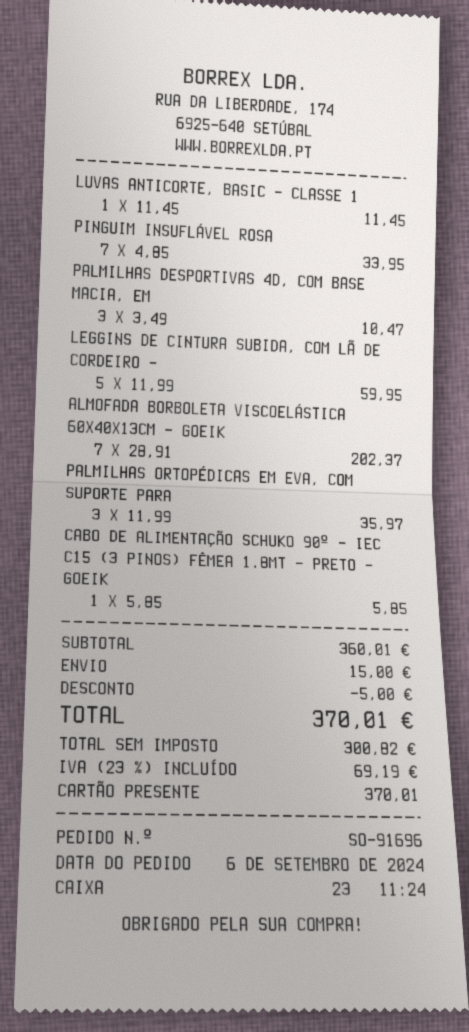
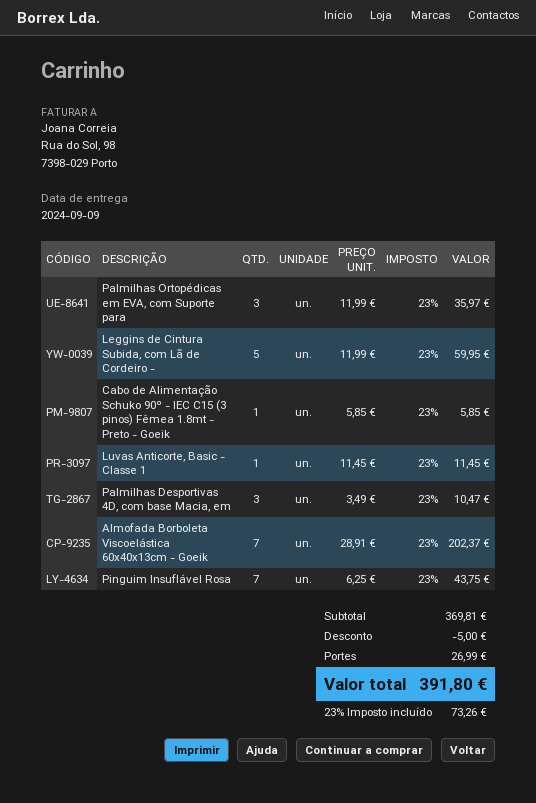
PINGUIM INSUFLÁVEL ROSA: 7 x 4.85 = 33.95 -> 7 x 6.25 = 43.75
subtotal: 360.01 -> 369.81
shipping: 15.00 -> 26.99
tax: 23% = 69.19 -> 23% = 73.26
total: 370.01 -> 391.80

